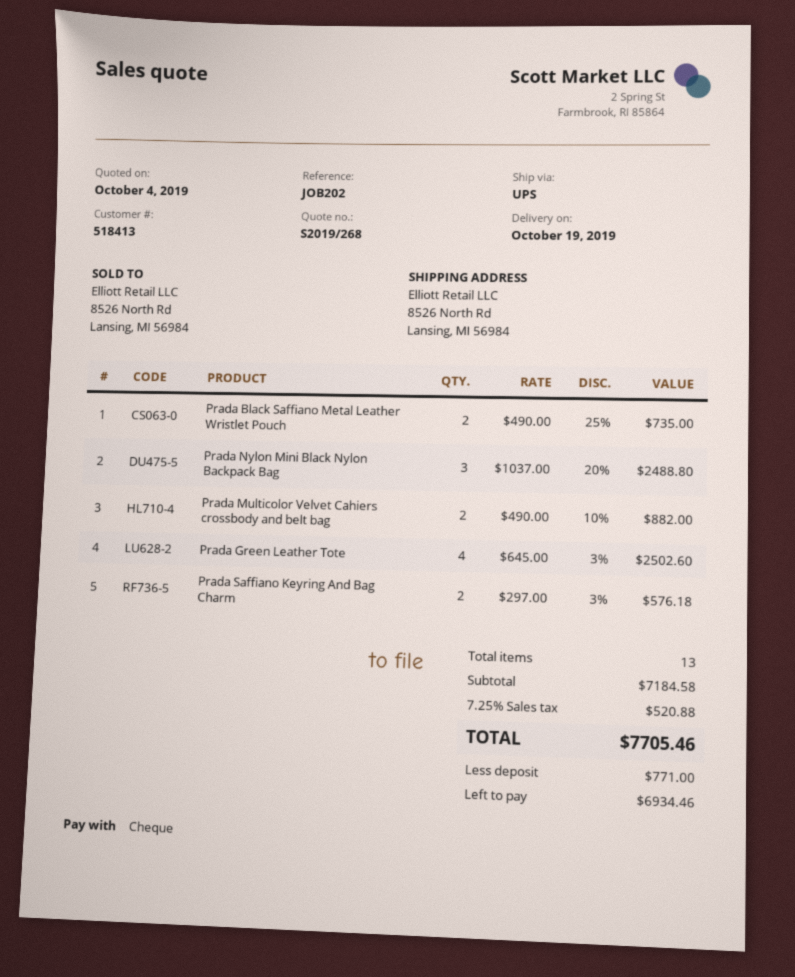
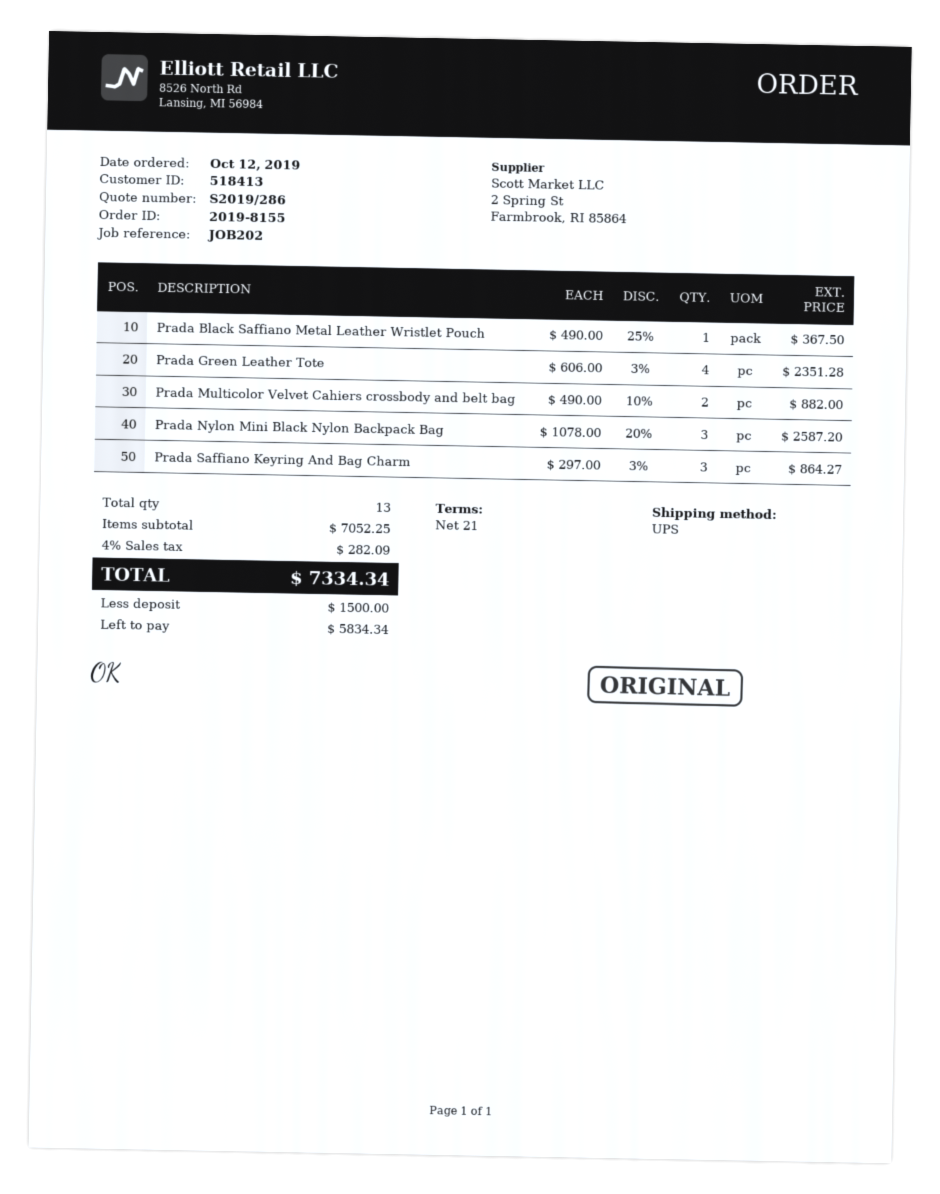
quote number: S2019/268 -> S2019/286
Prada Black Saffiano Metal Leather Wristlet Pouch: 2 x 490.00 - 25% = 735.00 -> 1 x 490.00 - 25% = 367.50
Prada Nylon Mini Black Nylon Backpack Bag: 3 x 1037.00 - 20% = 2488.80 -> 3 x 1078.00 - 20% = 2587.20
Prada Green Leather Tote: 4 x 645.00 - 3% = 2502.60 -> 4 x 606.00 - 3% = 2351.28
Prada Saffiano Keyring And Bag Charm: 2 x 297.00 - 3% = 576.18 -> 3 x 297.00 - 3% = 864.27
subtotal: 7184.58 -> 7052.25
tax: 7.25% = 520.88 -> 4% = 282.09
total: 7705.46 -> 7334.34
deposit: 771.00 -> 1500.00
balance: 6934.46 -> 5834.34

